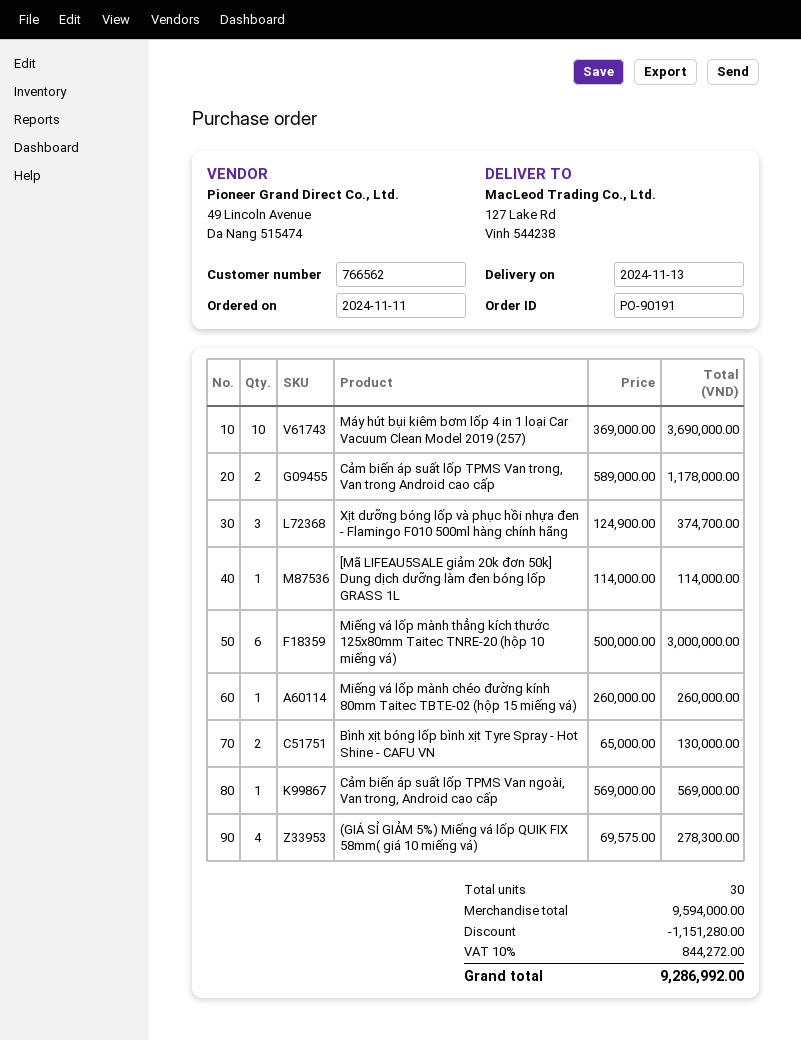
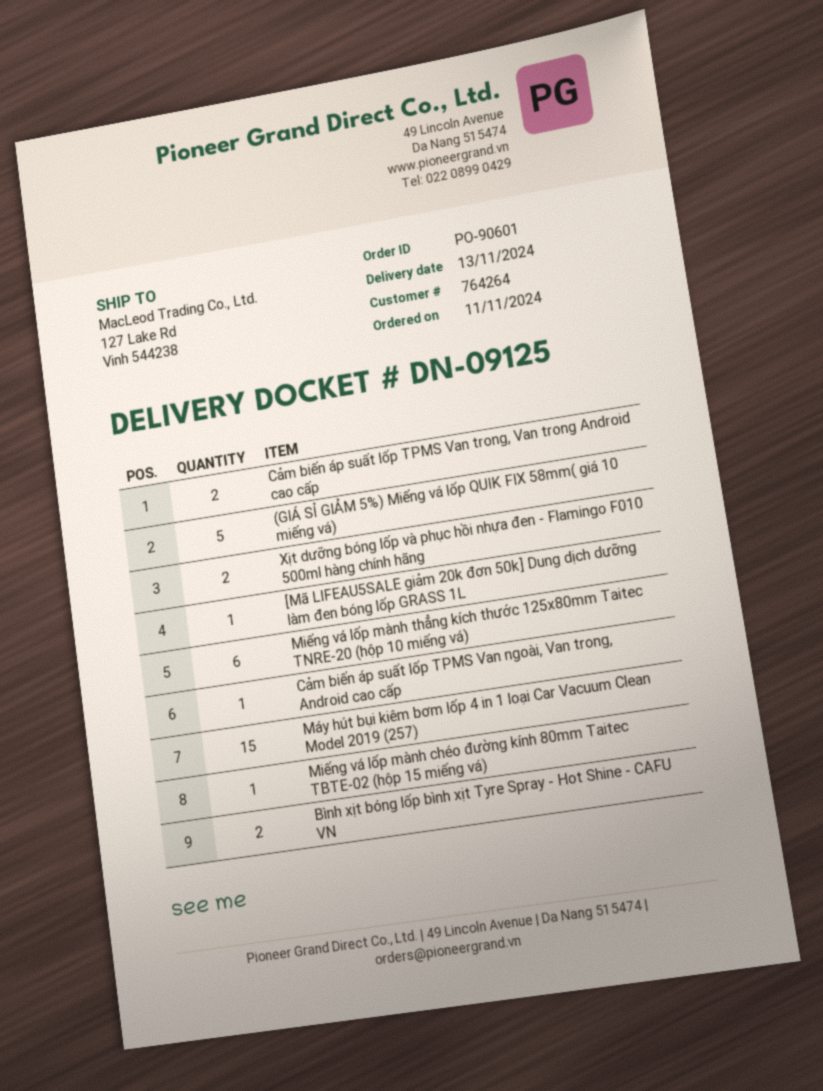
order number: PO-90191 -> PO-90601
customer number: 766562 -> 764264
Máy hút bụi kiêm bơm lốp 4 in 1 loại Car Vacuum Clean Model 2019 (257): 10 -> 15
Xịt dưỡng bóng lốp và phục hồi nhựa đen - Flamingo F010 500ml hàng chính hãng: 3 -> 2
(GIÁ SỈ GIẢM 5%) Miếng vá lốp QUIK FIX 58mm( giá 10 miếng vá): 4 -> 5

